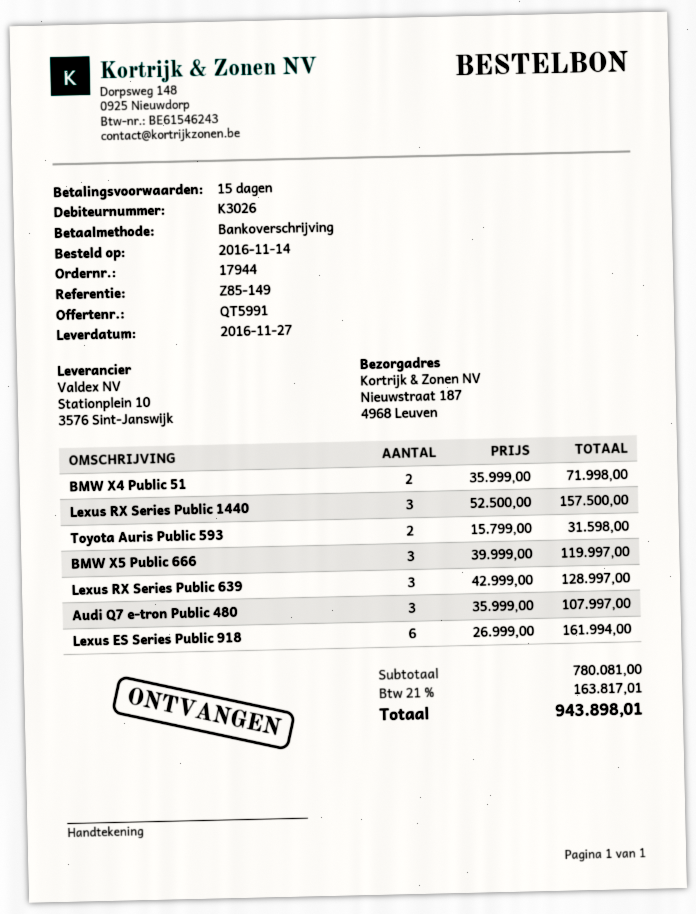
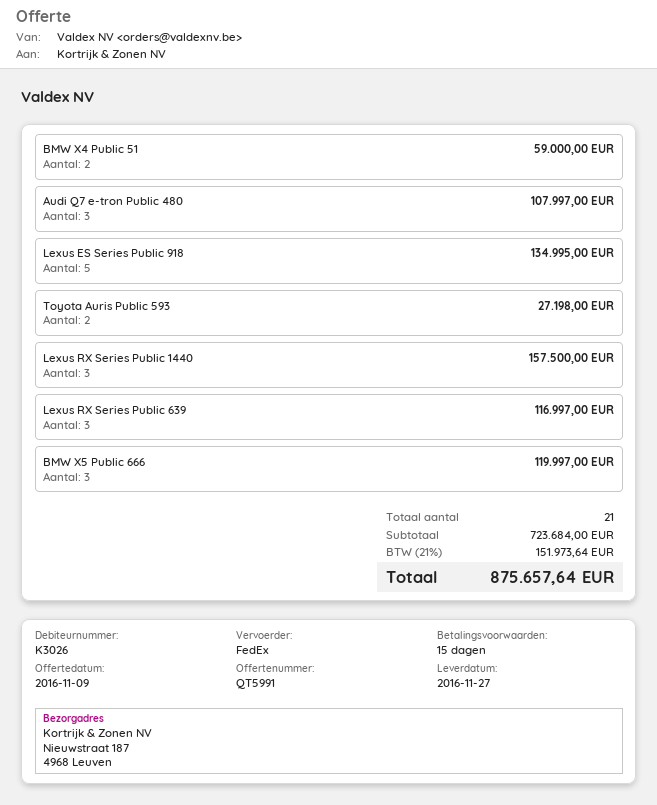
BMW X4 Public 51: 2 for 71998.00 -> 2 for 59000.00
Toyota Auris Public 593: 2 for 31598.00 -> 2 for 27198.00
Lexus RX Series Public 639: 3 for 128997.00 -> 3 for 116997.00
Lexus ES Series Public 918: 6 for 161994.00 -> 5 for 134995.00
subtotal: 780081.00 -> 723684.00
tax: 21% = 163817.01 -> 21% = 151973.64
total: 943898.01 -> 875657.64

